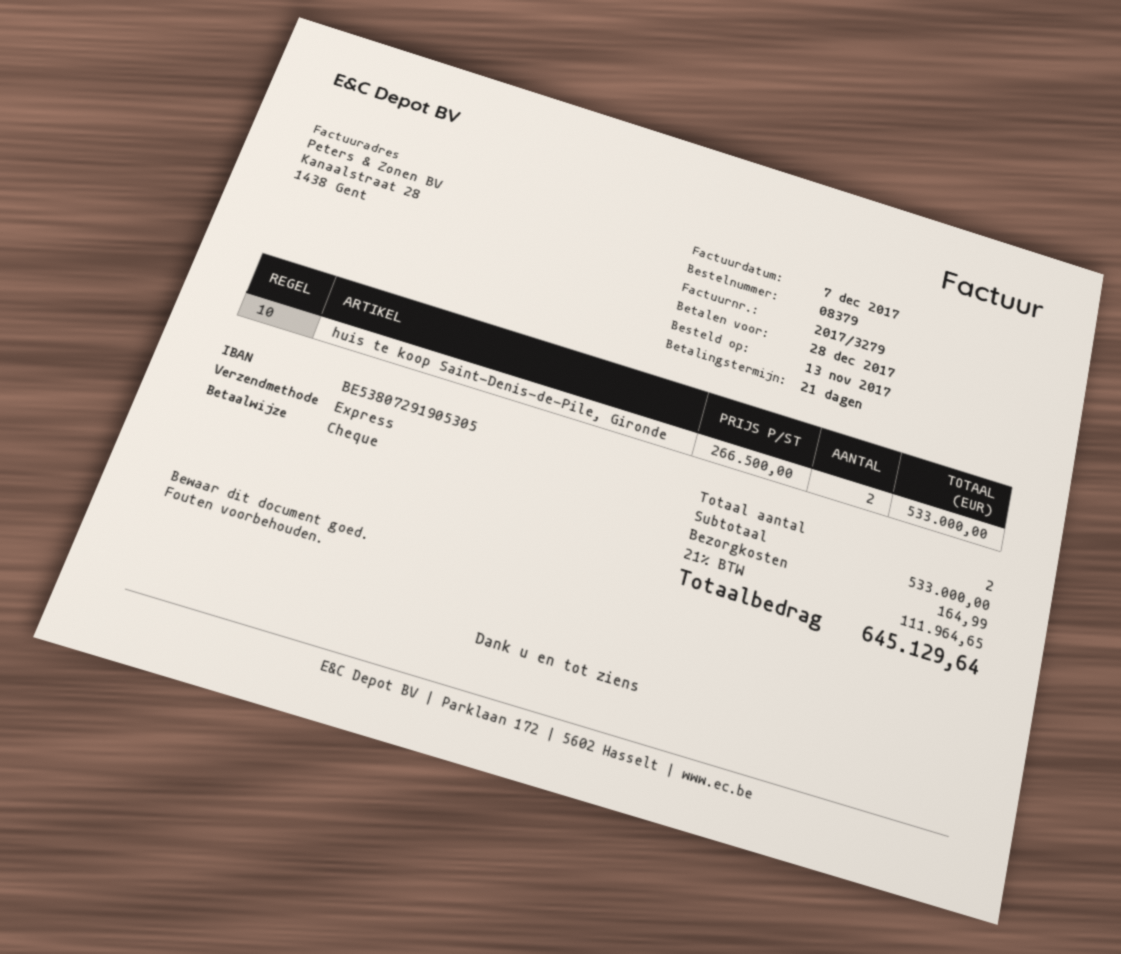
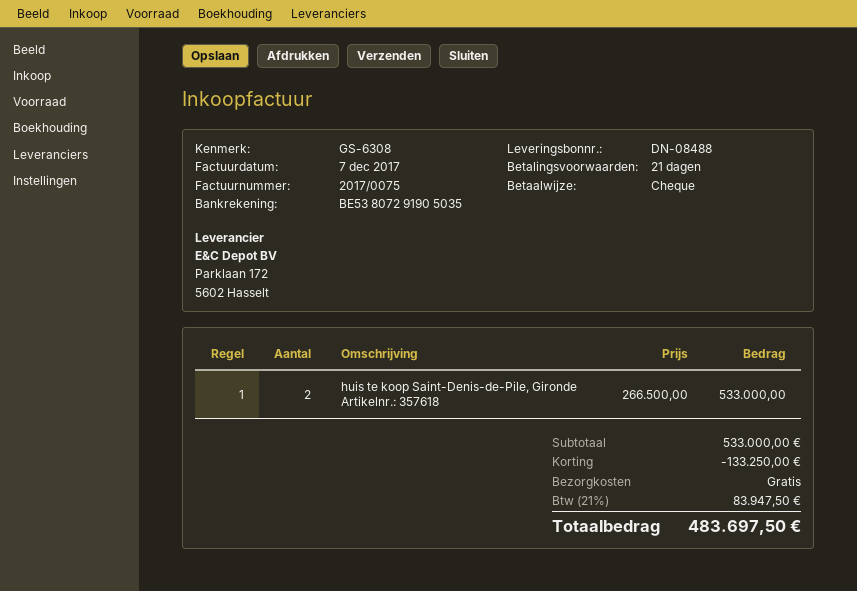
invoice number: 2017/3279 -> 2017/0075
bank account: BE53807291905305 -> BE53807291905035
discount: none -> 133250.00
shipping: 164.99 -> 0.00
tax: 21% = 111964.65 -> 21% = 83947.50
total: 645129.64 -> 483697.50

